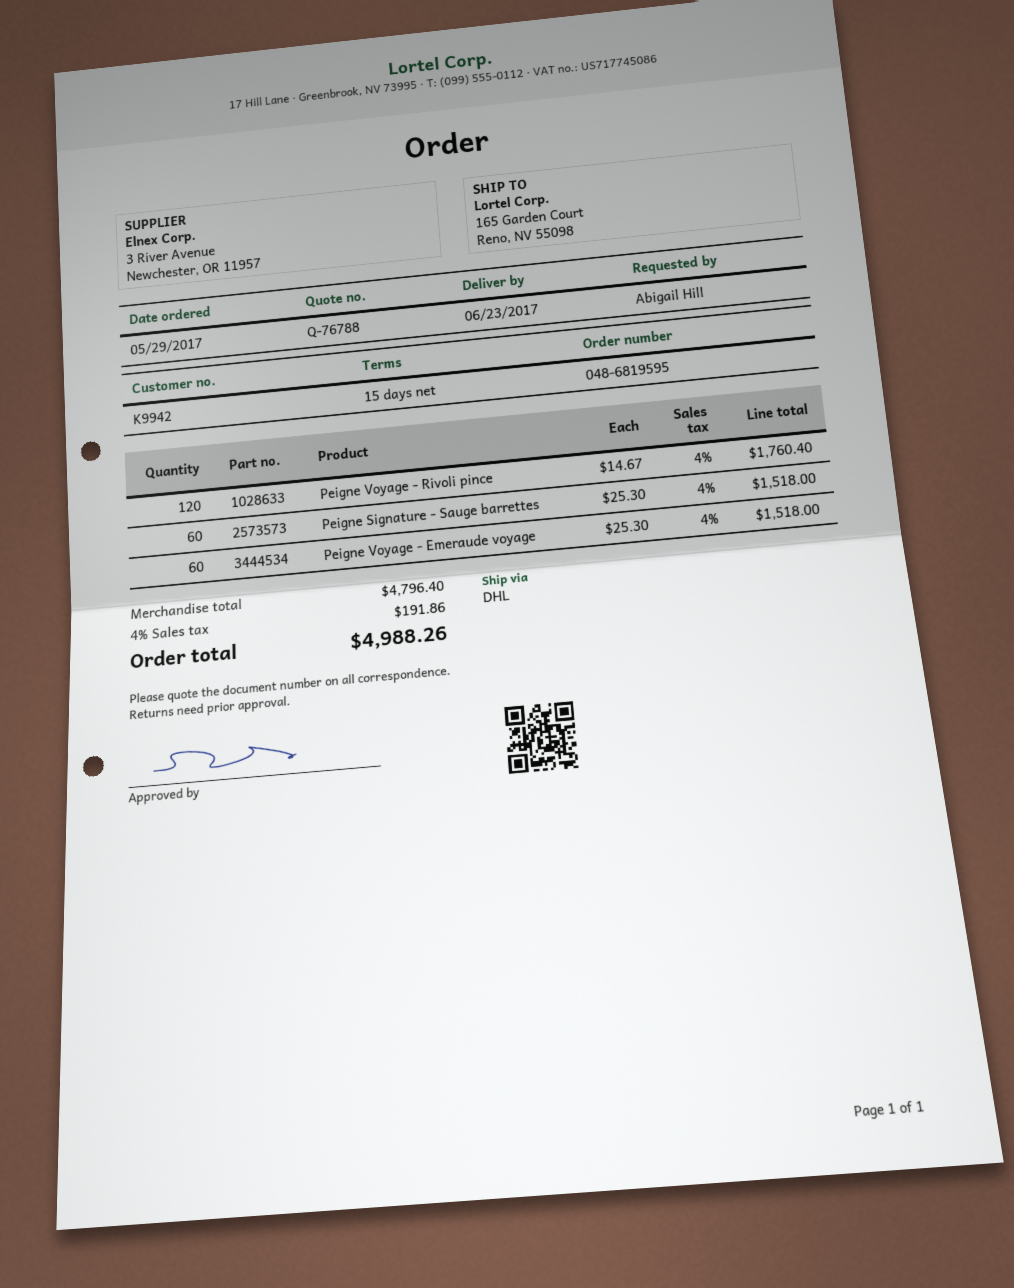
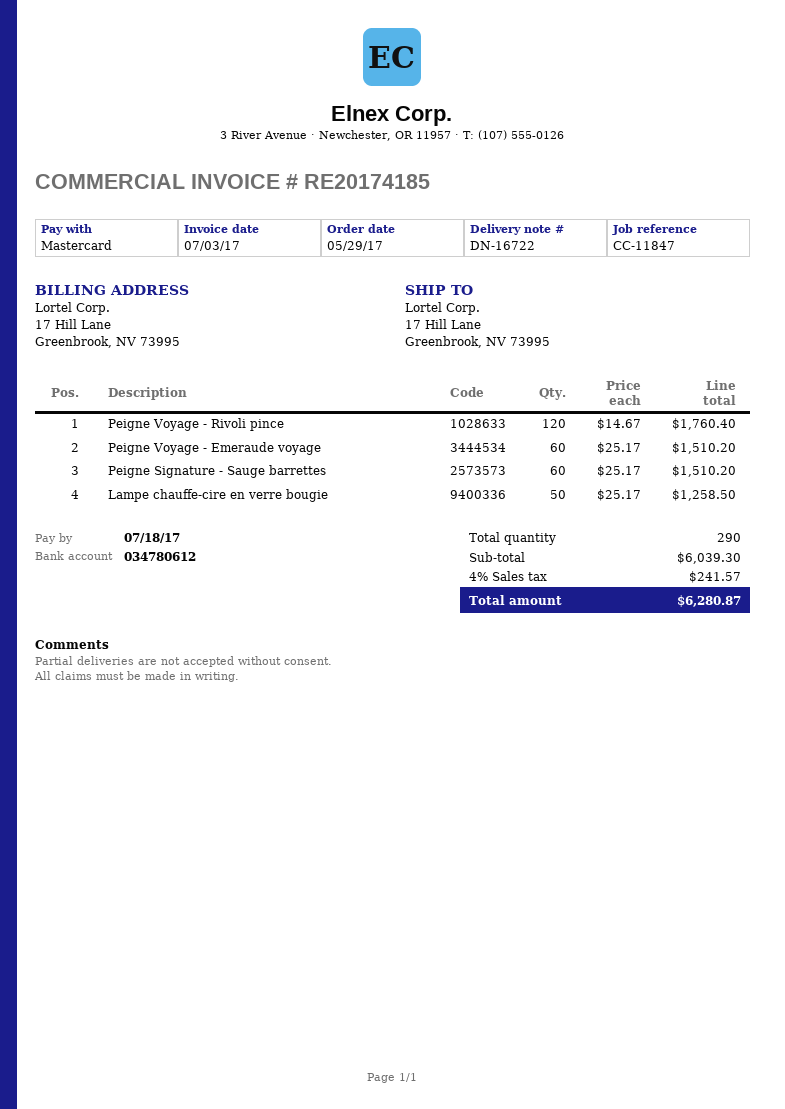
ship to: 165 Garden Court, Reno, NV 55098 -> 17 Hill Lane, Greenbrook, NV 73995
Peigne Signature - Sauge barrettes: 60 x 25.30 = 1518.00 -> 60 x 25.17 = 1510.20
Peigne Voyage - Emeraude voyage: 60 x 25.30 = 1518.00 -> 60 x 25.17 = 1510.20
Lampe chauffe-cire en verre bougie: none -> 50 x 25.17 = 1258.50
subtotal: 4796.40 -> 6039.30
tax: 4% = 191.86 -> 4% = 241.57
total: 4988.26 -> 6280.87

